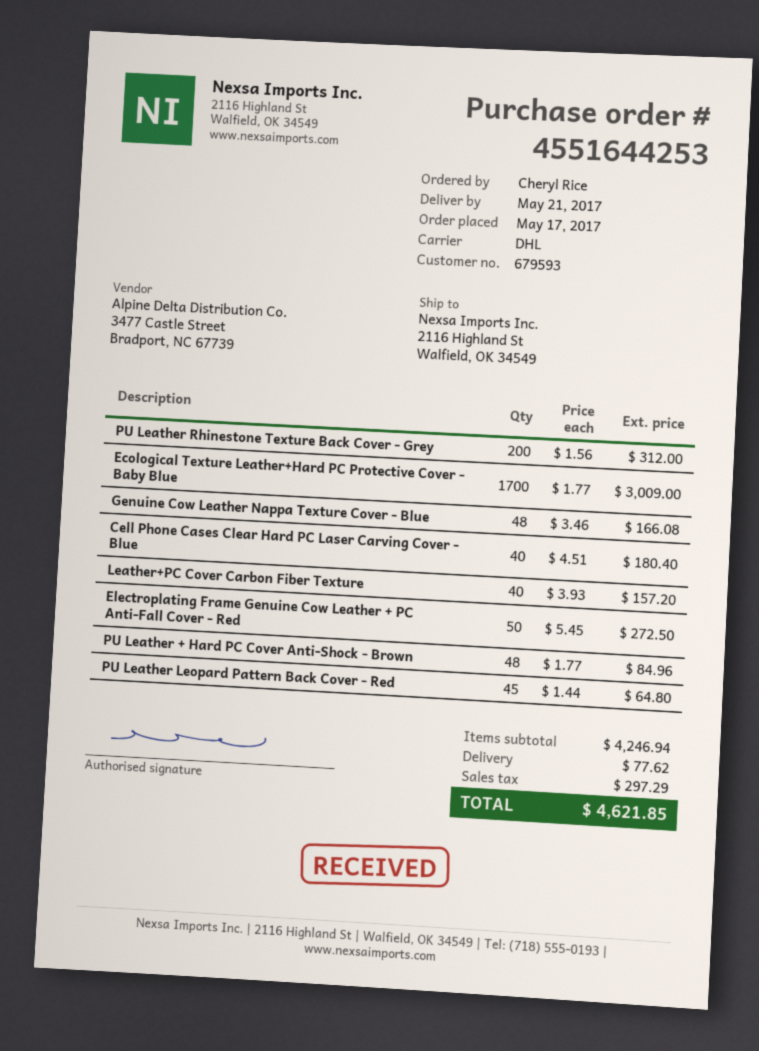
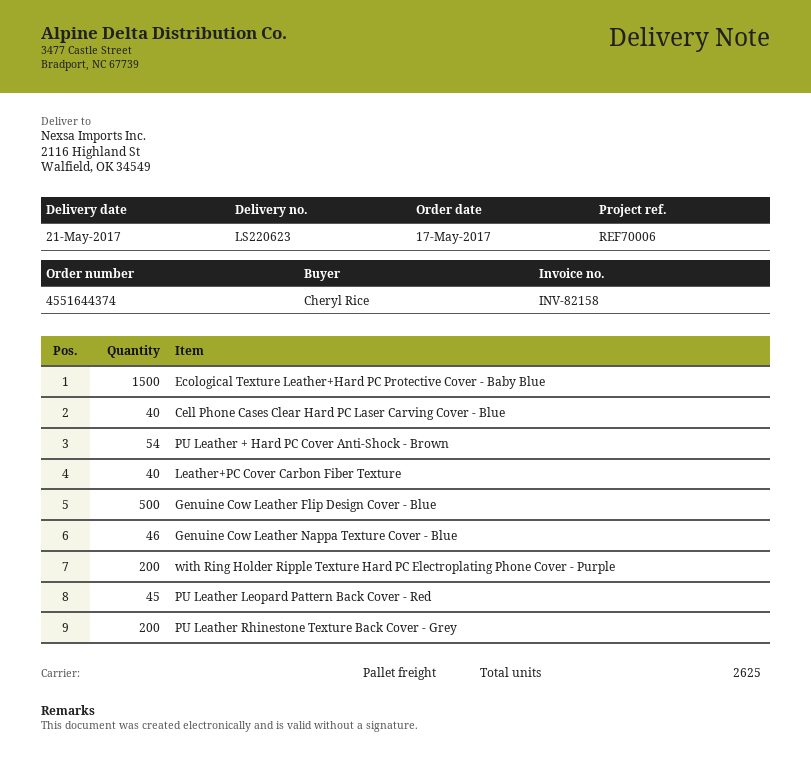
order number: 4551644253 -> 4551644374
shipping method: DHL -> pallet freight
Ecological Texture Leather+Hard PC Protective Cover - Baby Blue: 1700 -> 1500
Genuine Cow Leather Nappa Texture Cover - Blue: 48 -> 46
Electroplating Frame Genuine Cow Leather + PC Anti-Fall Cover - Red: 50 -> none
PU Leather + Hard PC Cover Anti-Shock - Brown: 48 -> 54
Genuine Cow Leather Flip Design Cover - Blue: none -> 500
with Ring Holder Ripple Texture Hard PC Electroplating Phone Cover - Purple: none -> 200

